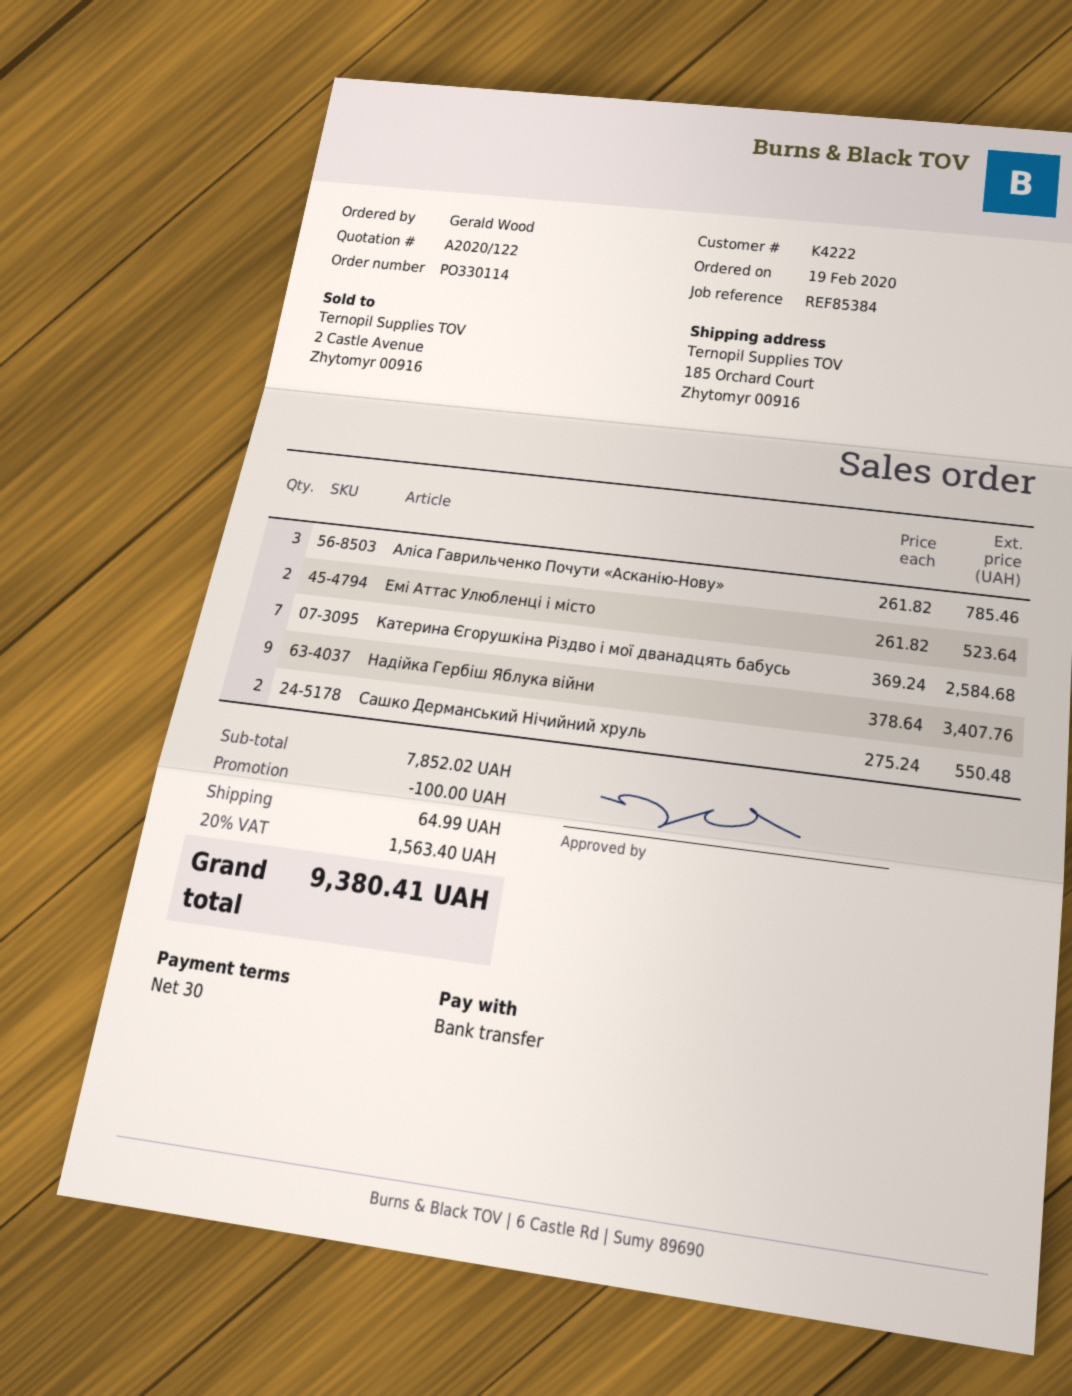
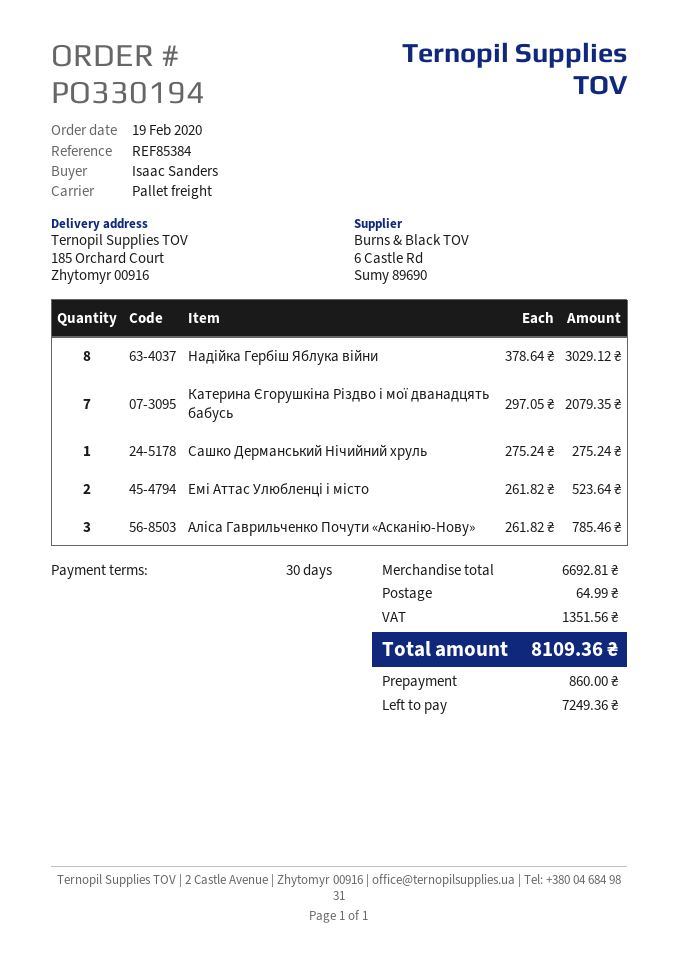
order number: PO330114 -> PO330194
ordered by: Gerald Wood -> Isaac Sanders
Катерина Єгорушкіна Різдво і мої дванадцять бабусь: 7 x 369.24 = 2584.68 -> 7 x 297.05 = 2079.35
Надійка Гербіш Яблука війни: 9 x 378.64 = 3407.76 -> 8 x 378.64 = 3029.12
Сашко Дерманський Нічийний хруль: 2 x 275.24 = 550.48 -> 1 x 275.24 = 275.24
subtotal: 7852.02 -> 6692.81
discount: 100.00 -> none
tax: 1563.40 -> 1351.56
total: 9380.41 -> 8109.36

